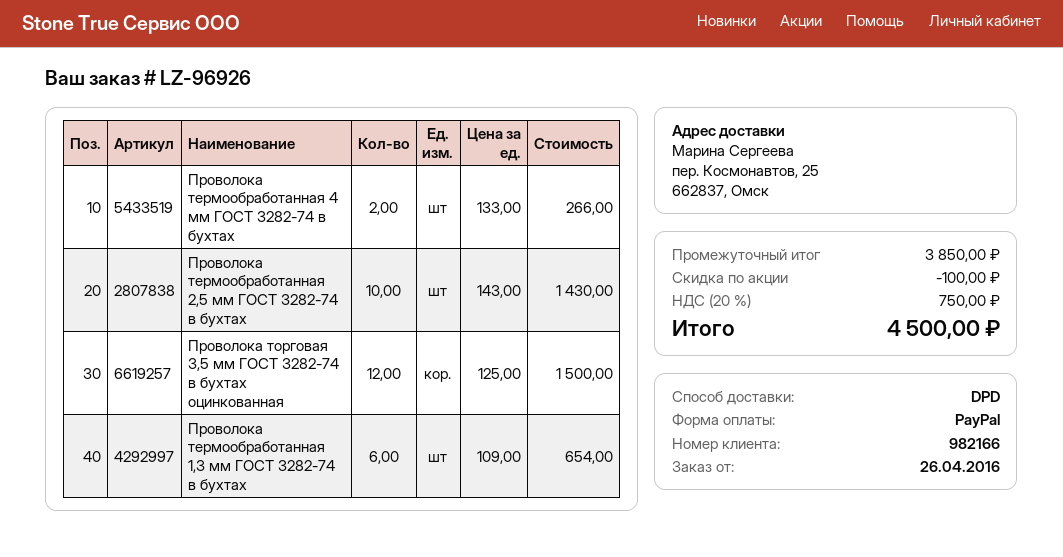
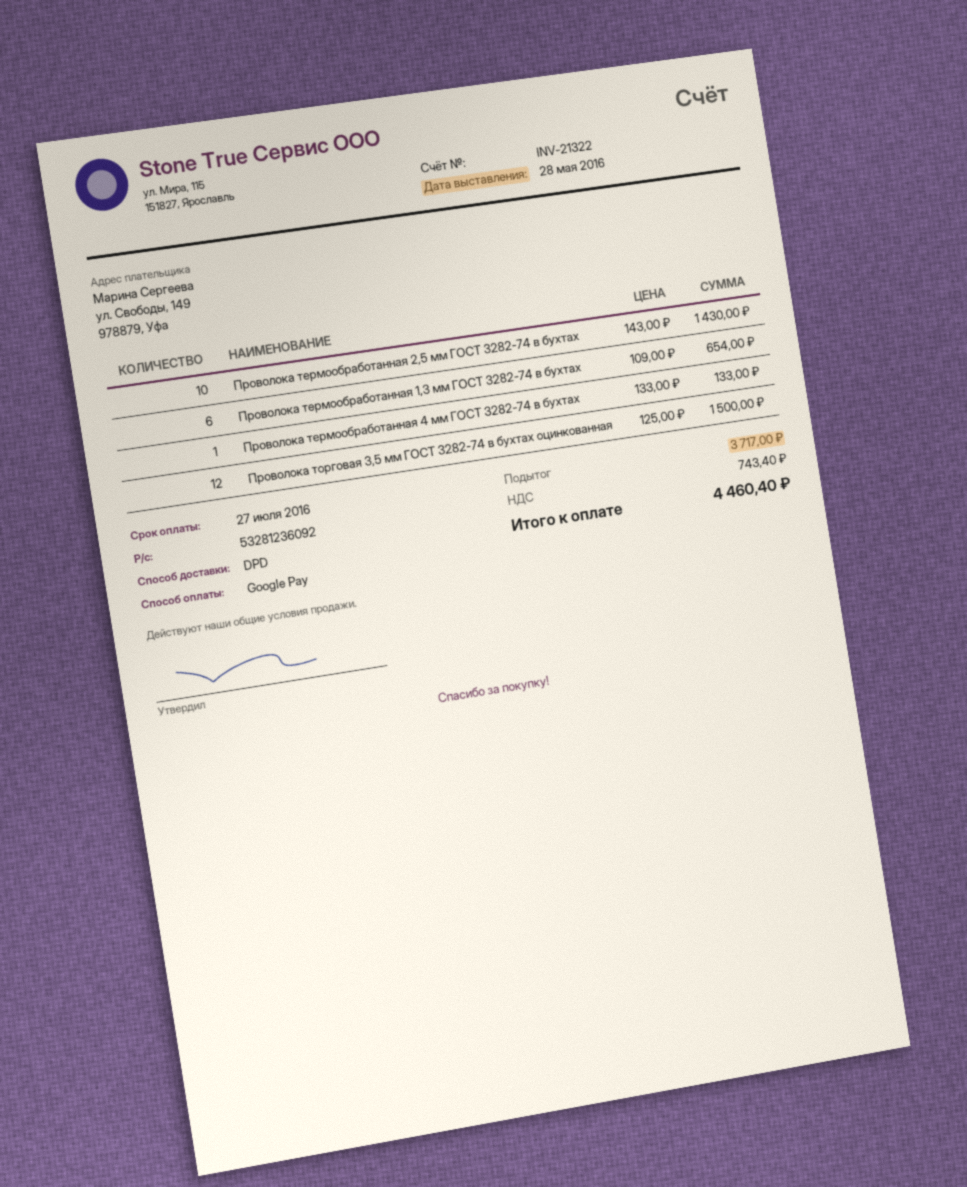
payment method: PayPal -> Google Pay
Проволока термообработанная 4 мм ГОСТ 3282-74 в бухтах: 2 x 133.00 = 266.00 -> 1 x 133.00 = 133.00
subtotal: 3850.00 -> 3717.00
discount: 100.00 -> none
tax: 750.00 -> 743.40
total: 4500.00 -> 4460.40

